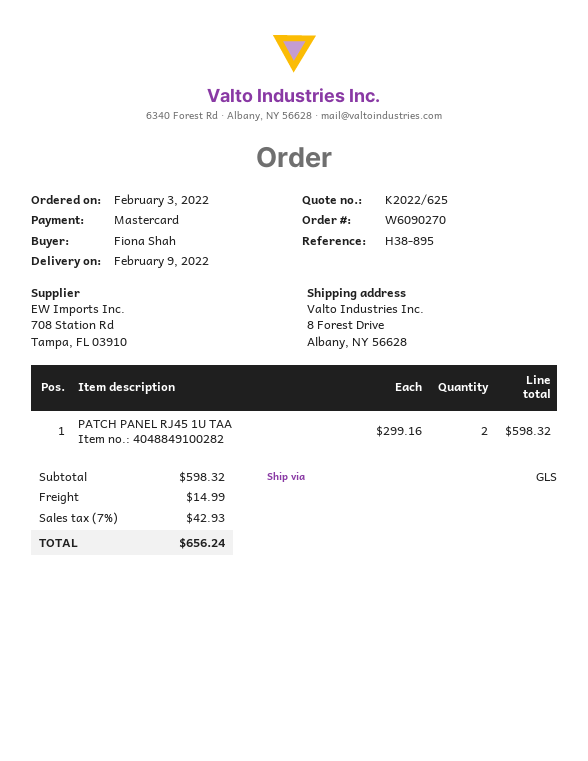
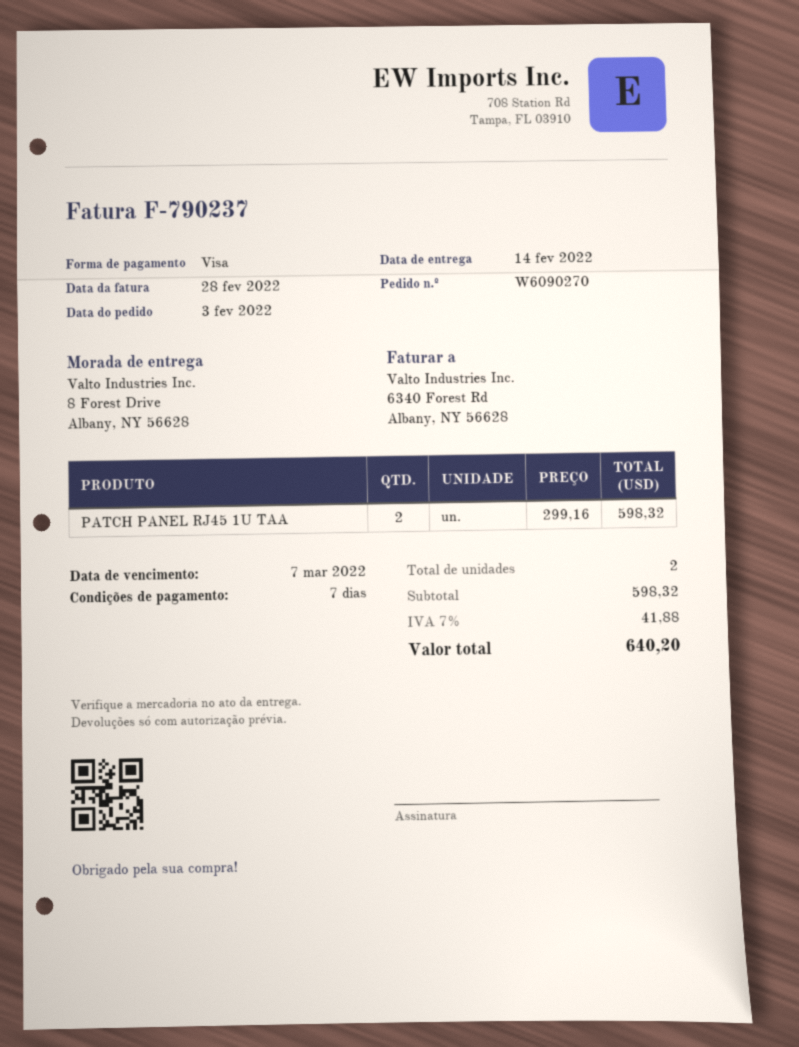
delivery date: 2022-02-09 -> 2022-02-14
payment method: Mastercard -> Visa
shipping: 14.99 -> none
tax: 7% = 42.93 -> 7% = 41.88
total: 656.24 -> 640.20

